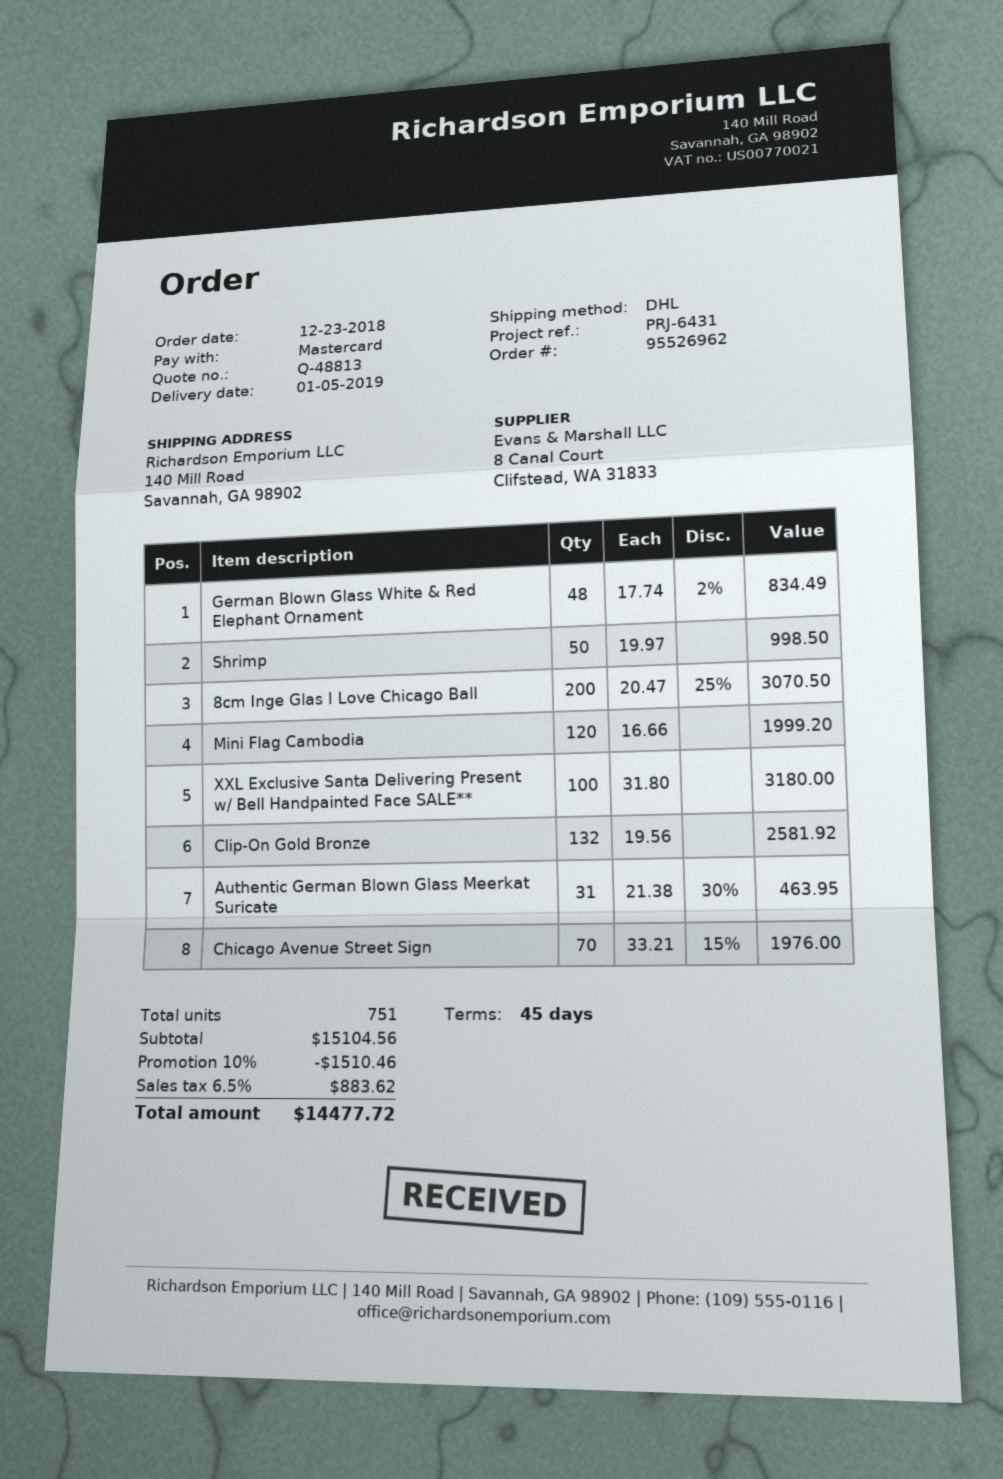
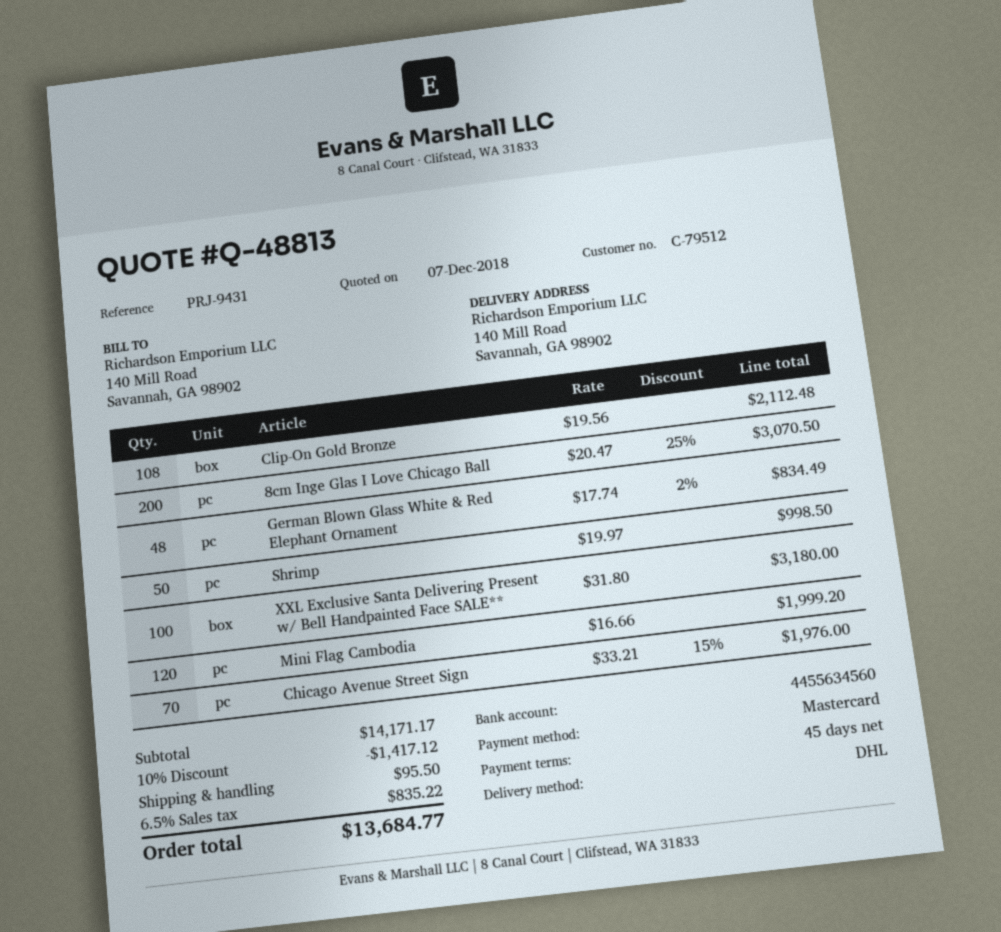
reference: PRJ-6431 -> PRJ-9431
Clip-On Gold Bronze: 132 x 19.56 = 2581.92 -> 108 x 19.56 = 2112.48
Authentic German Blown Glass Meerkat Suricate: 31 x 21.38 - 30% = 463.95 -> none
subtotal: 15104.56 -> 14171.17
discount: 10% = 1510.46 -> 10% = 1417.12
shipping: none -> 95.50
tax: 6.5% = 883.62 -> 6.5% = 835.22
total: 14477.72 -> 13684.77

